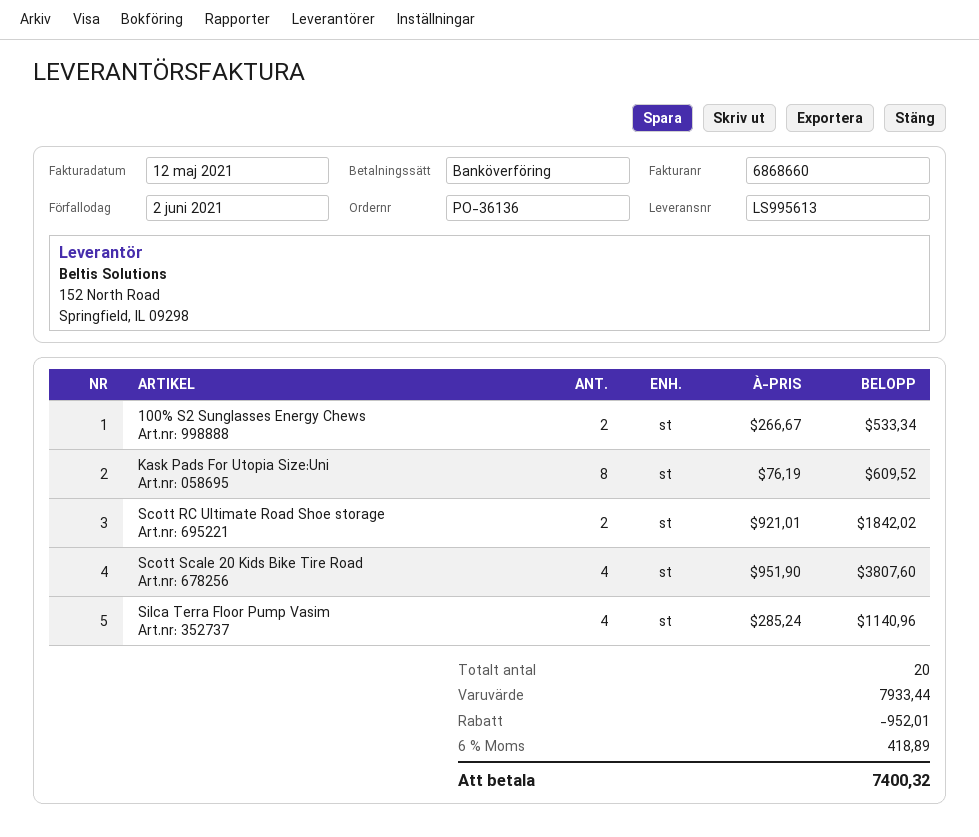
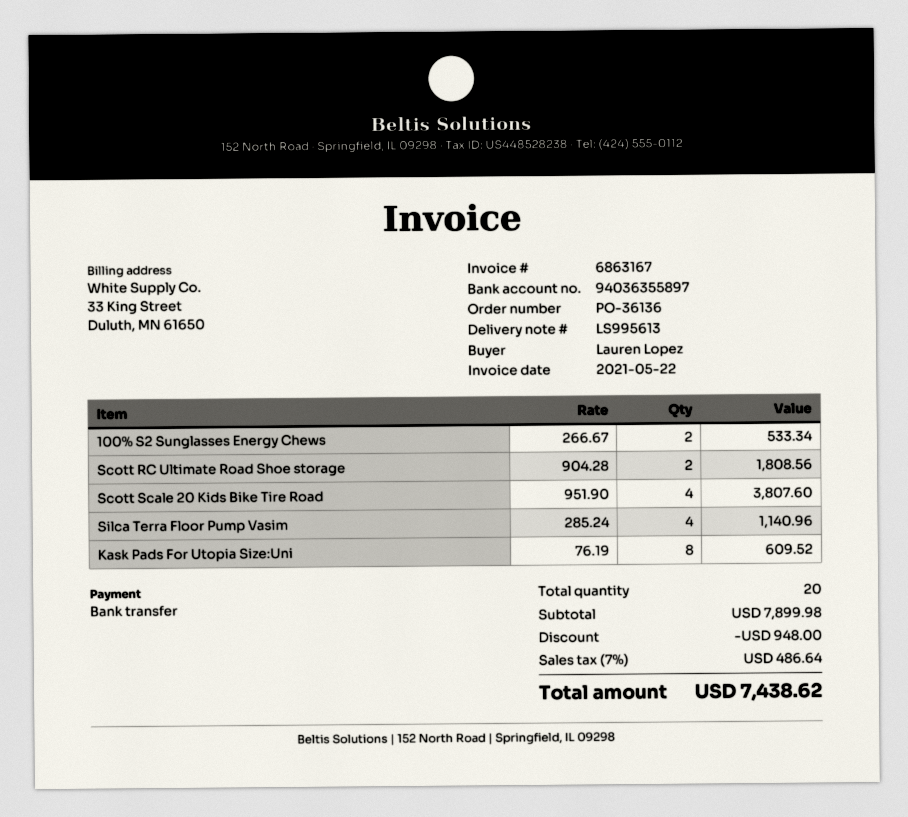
invoice number: 6868660 -> 6863167
invoice date: 2021-05-12 -> 2021-05-22
Scott RC Ultimate Road Shoe storage: 2 x 921.01 = 1842.02 -> 2 x 904.28 = 1808.56
subtotal: 7933.44 -> 7899.98
discount: 952.01 -> 948.00
tax: 6% = 418.89 -> 7% = 486.64
total: 7400.32 -> 7438.62

